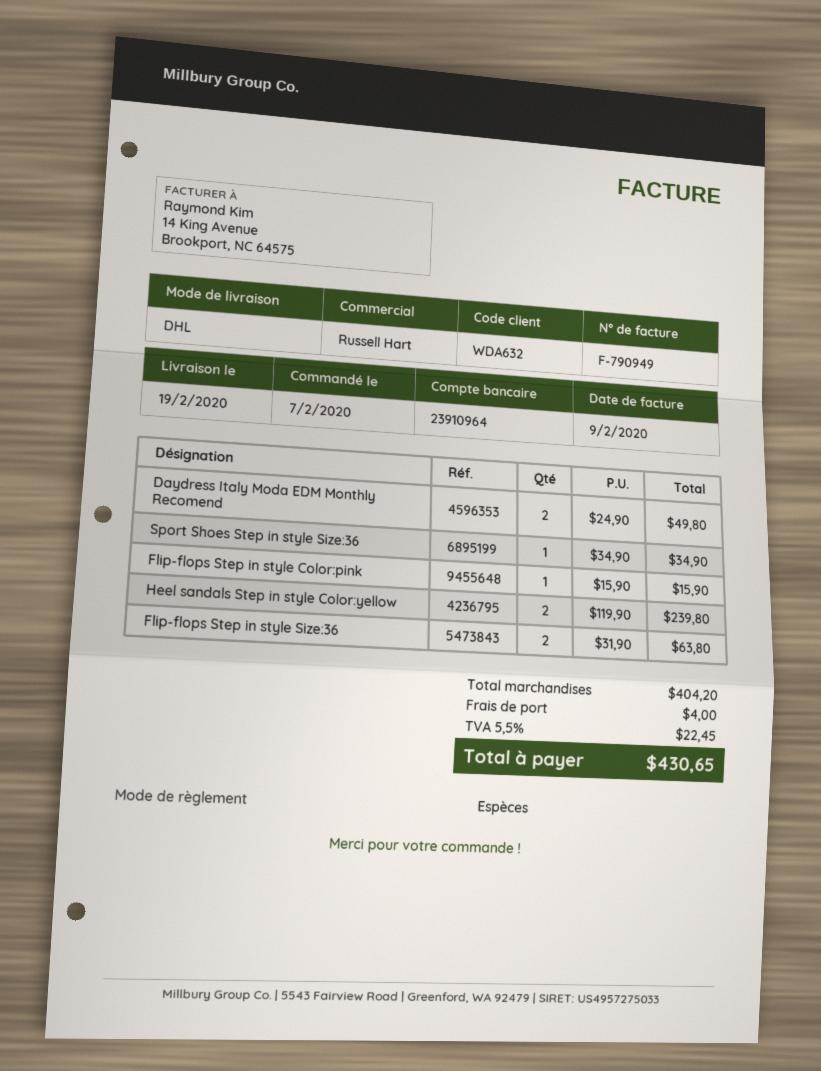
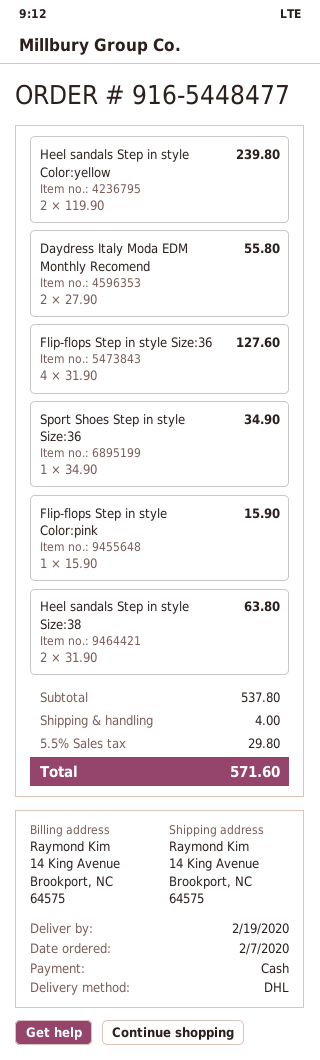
Daydress Italy Moda EDM Monthly Recomend: 2 x 24.90 = 49.80 -> 2 x 27.90 = 55.80
Flip-flops Step in style Size:36: 2 x 31.90 = 63.80 -> 4 x 31.90 = 127.60
Heel sandals Step in style Size:38: none -> 2 x 31.90 = 63.80
subtotal: 404.20 -> 537.80
tax: 5.5% = 22.45 -> 5.5% = 29.80
total: 430.65 -> 571.60

